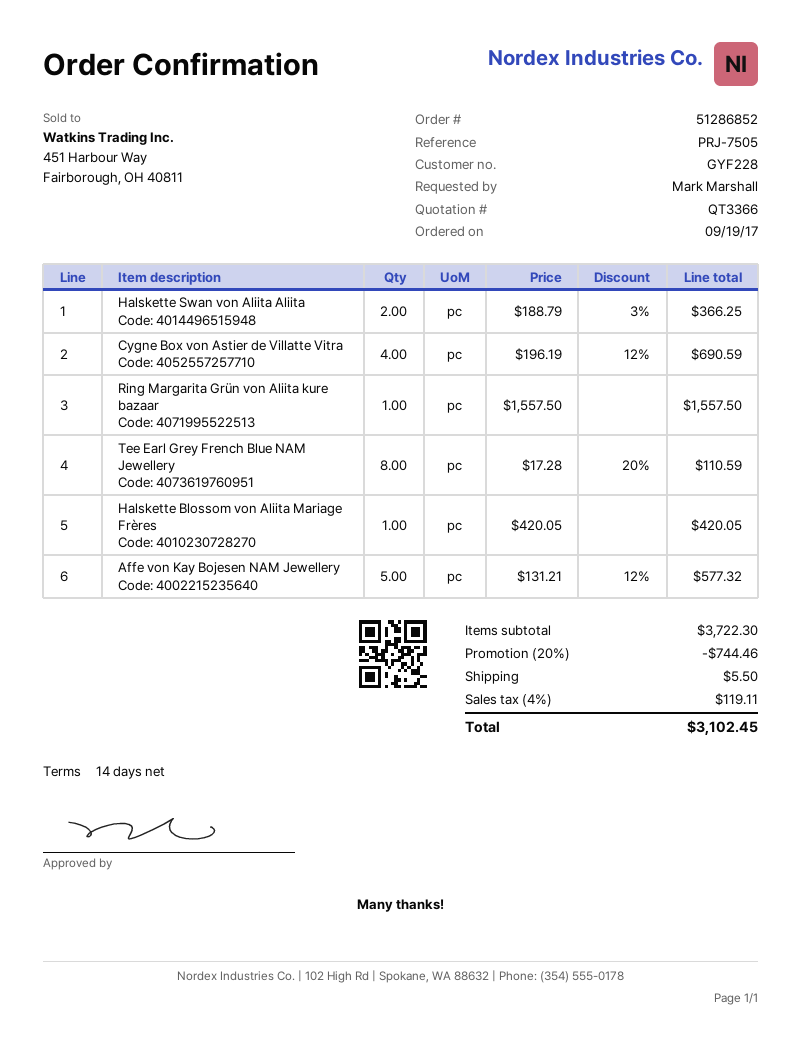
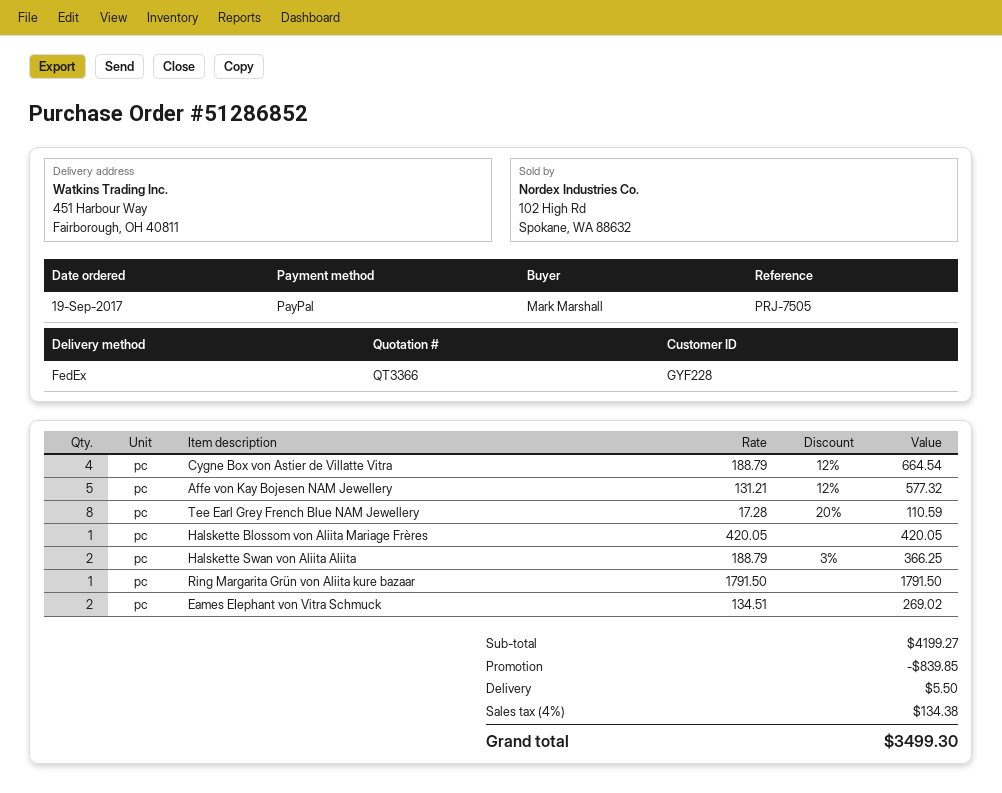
Cygne Box von Astier de Villatte Vitra: 4 x 196.19 - 12% = 690.59 -> 4 x 188.79 - 12% = 664.54
Ring Margarita Grün von Aliita kure bazaar: 1 x 1557.50 = 1557.50 -> 1 x 1791.50 = 1791.50
Eames EIephant von Vitra Schmuck: none -> 2 x 134.51 = 269.02
subtotal: 3722.30 -> 4199.27
discount: 744.46 -> 839.85
tax: 4% = 119.11 -> 4% = 134.38
total: 3102.45 -> 3499.30

